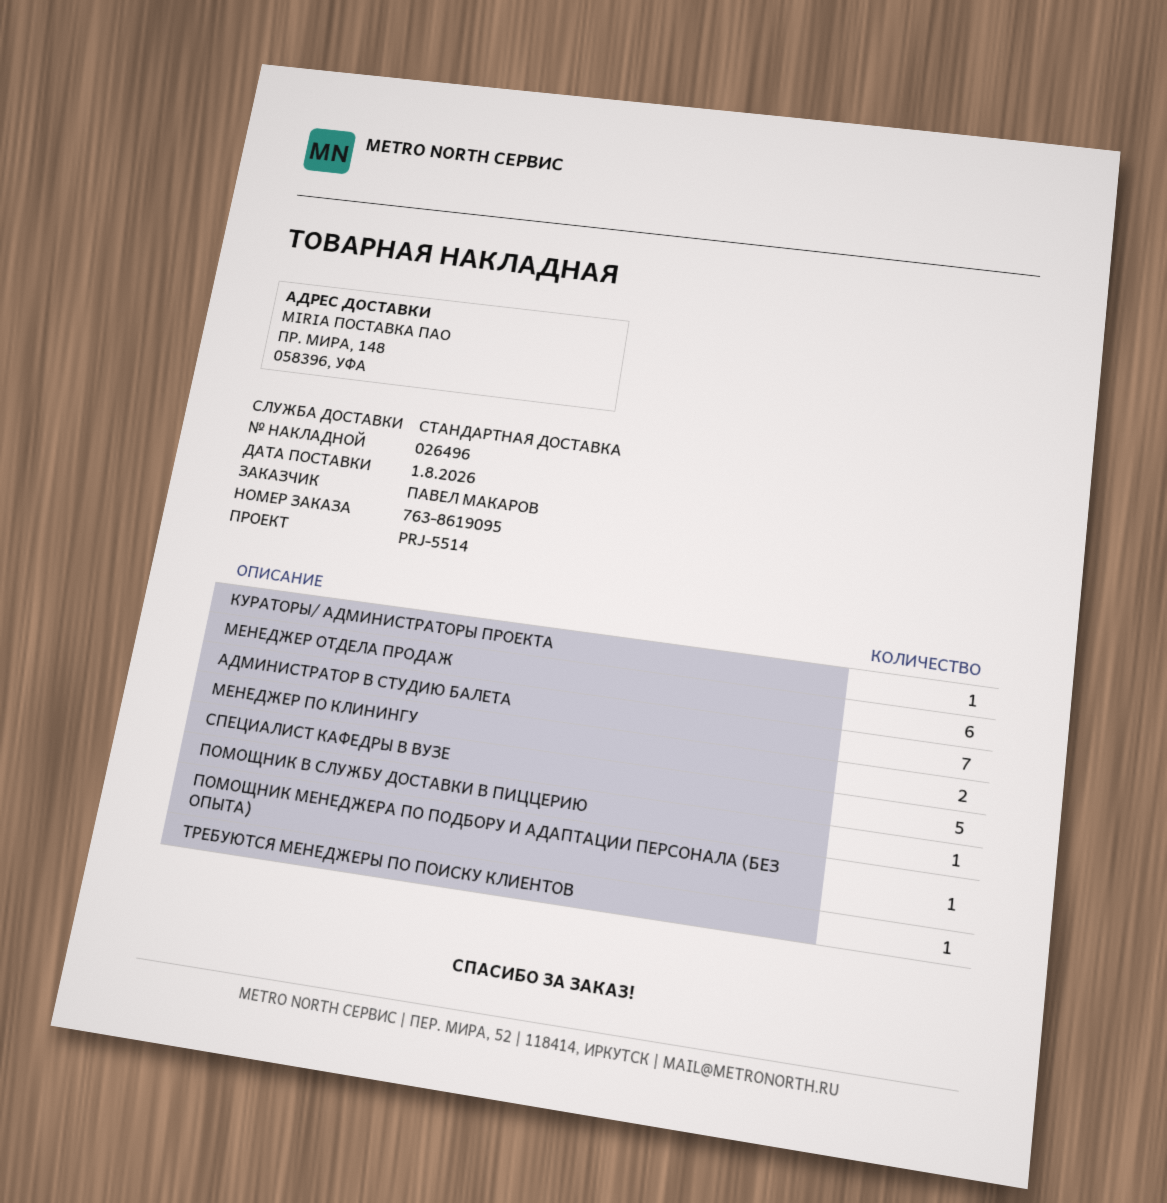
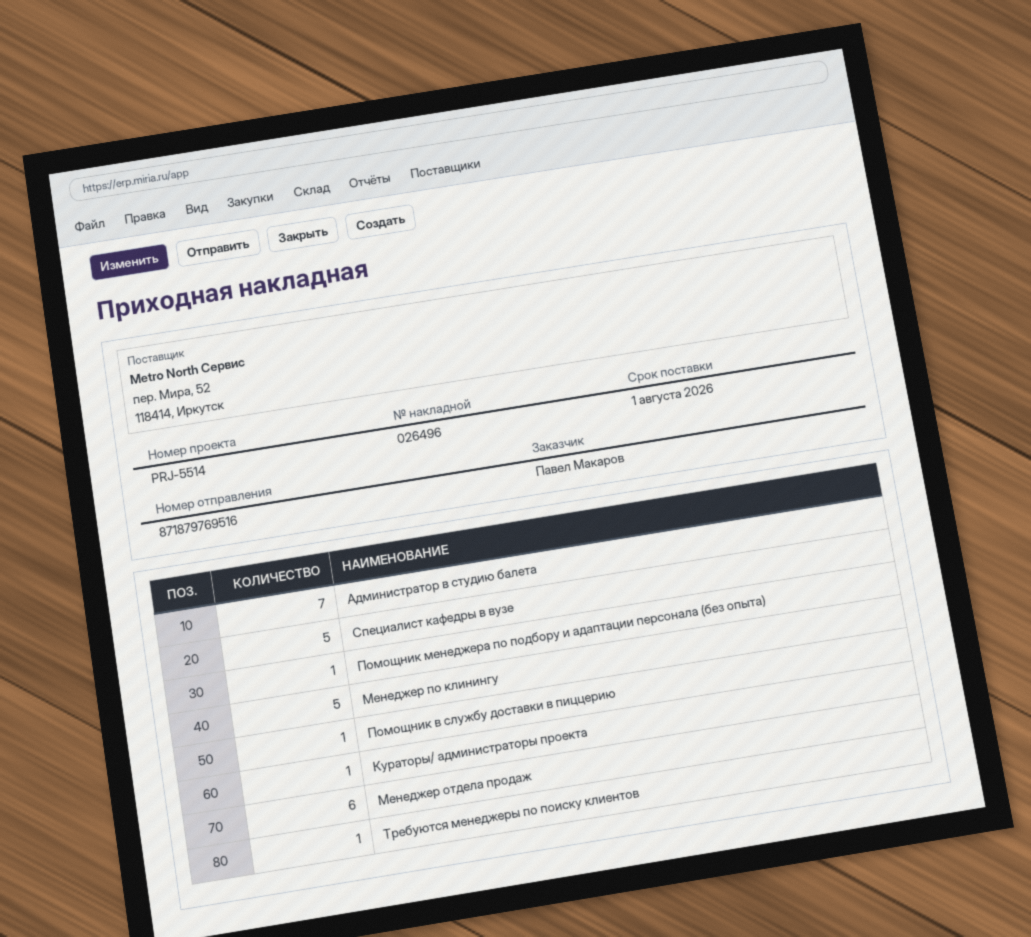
МЕНЕДЖЕР ПО КЛИНИНГУ: 2 -> 5

